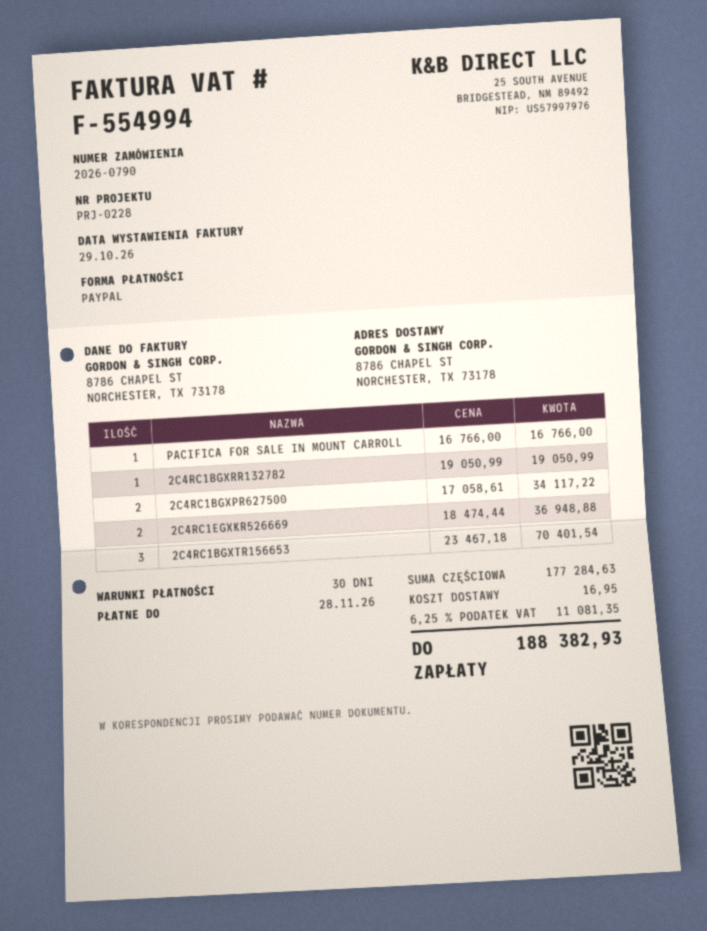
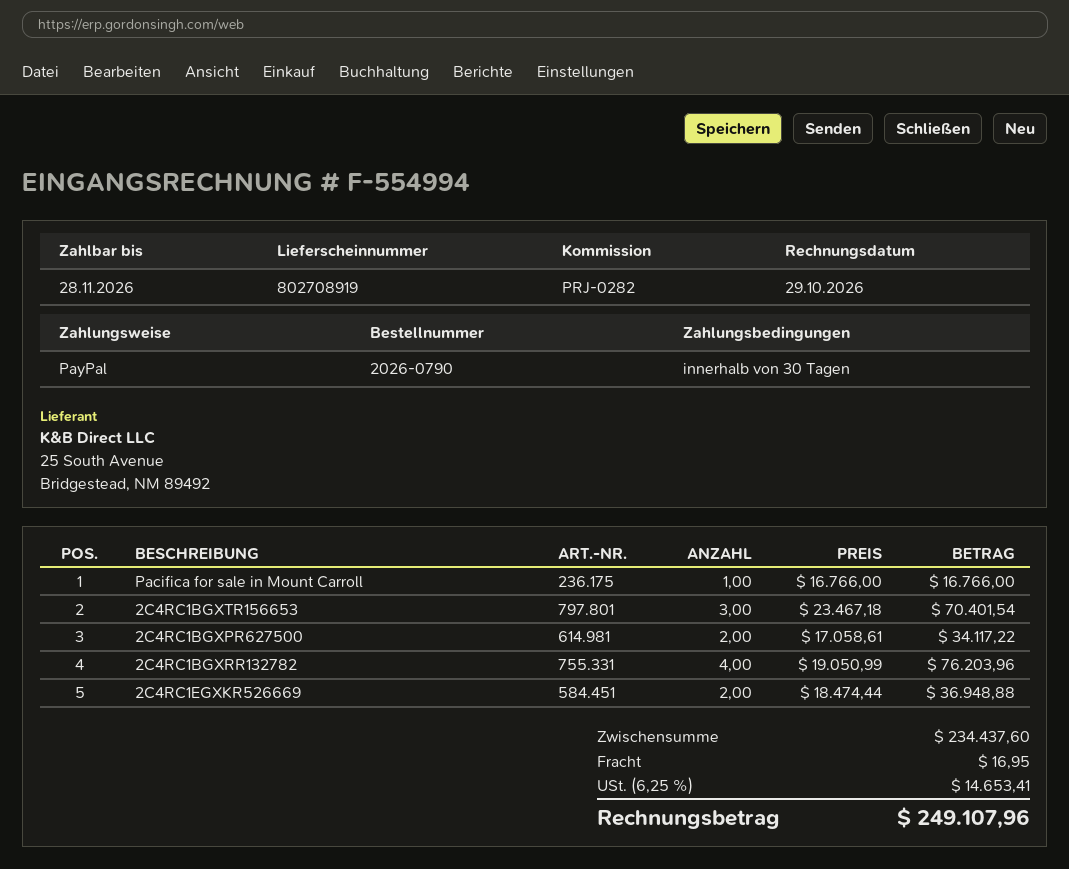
reference: PRJ-0228 -> PRJ-0282
2C4RC1BGXRR132782: 1 x 19050.99 = 19050.99 -> 4 x 19050.99 = 76203.96
subtotal: 177284.63 -> 234437.60
tax: 6.25% = 11081.35 -> 6.25% = 14653.41
total: 188382.93 -> 249107.96

